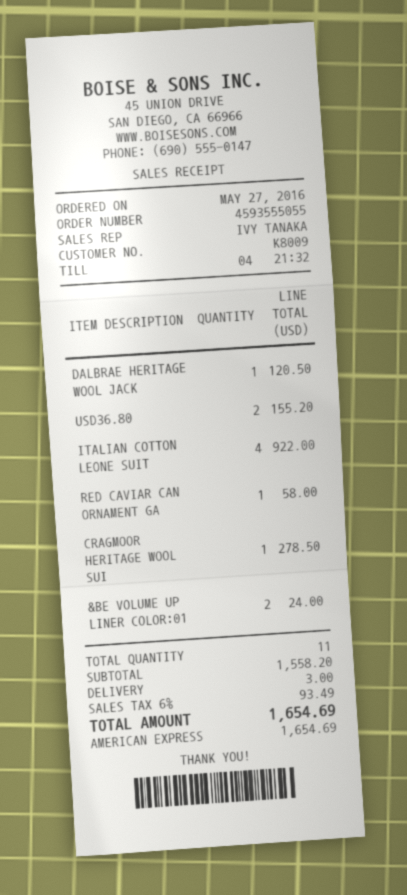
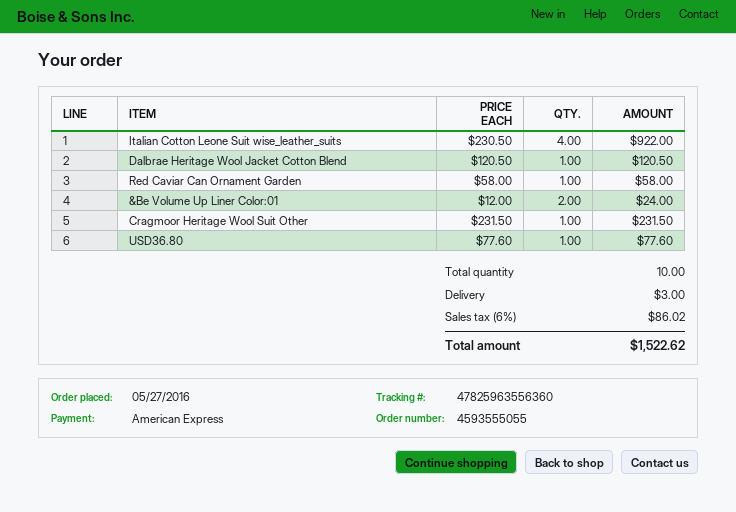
USD36.80: 2 for 155.20 -> 1 for 77.60
CRAGMOOR HERITAGE WOOL SUI: 1 for 278.50 -> 1 for 231.50
total quantity: 11 -> 10
tax: 6% = 93.49 -> 6% = 86.02
total: 1654.69 -> 1522.62

